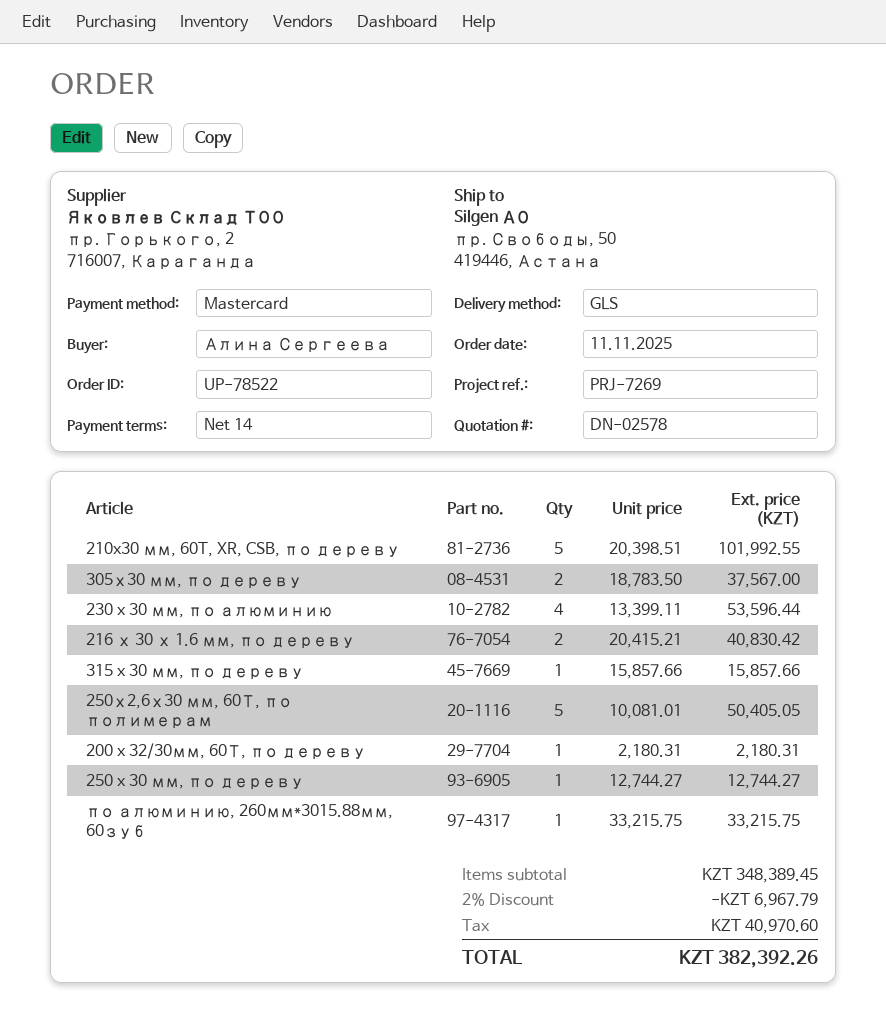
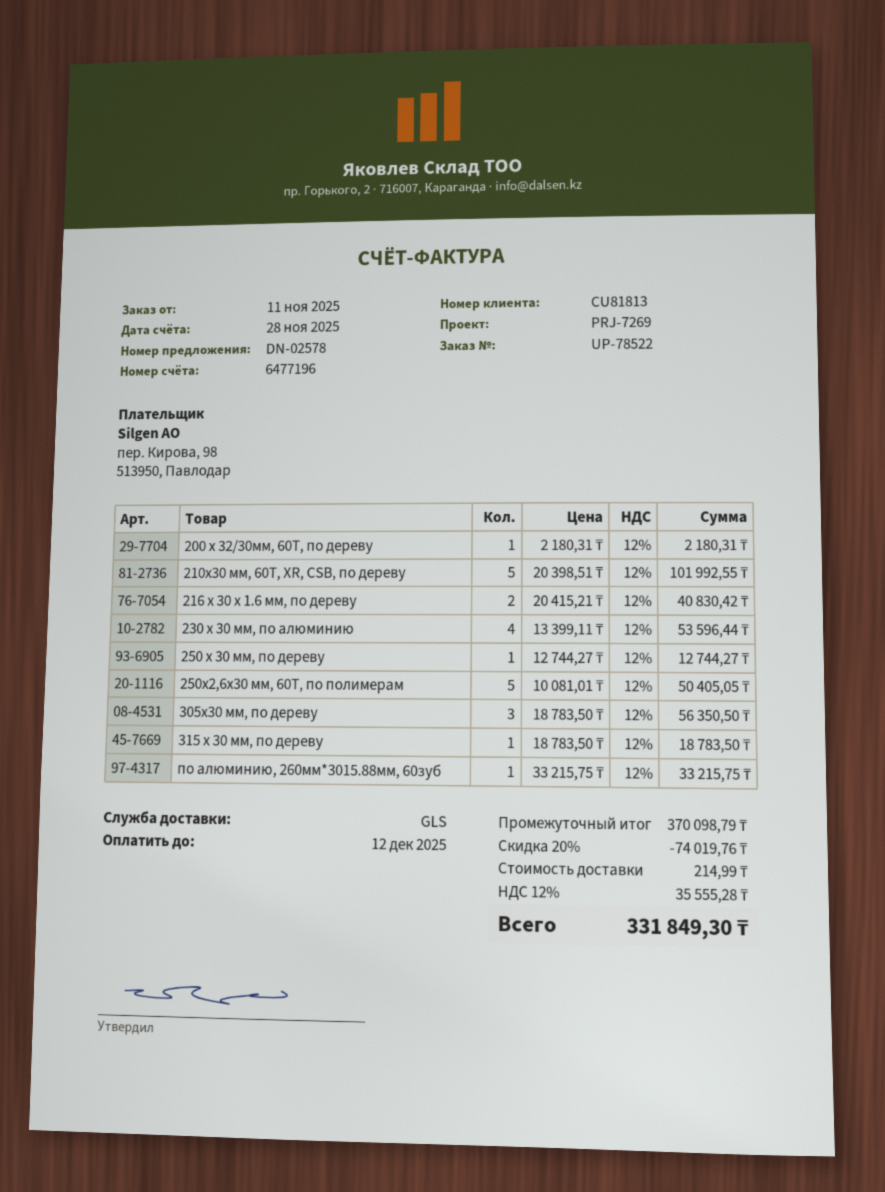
305х30 мм, по дереву: 2 x 18783.50 = 37567.00 -> 3 x 18783.50 = 56350.50
315 x 30 мм, по дереву: 1 x 15857.66 = 15857.66 -> 1 x 18783.50 = 18783.50
subtotal: 348389.45 -> 370098.79
discount: 2% = 6967.79 -> 20% = 74019.76
shipping: none -> 214.99
tax: 40970.60 -> 35555.28
total: 382392.26 -> 331849.30

